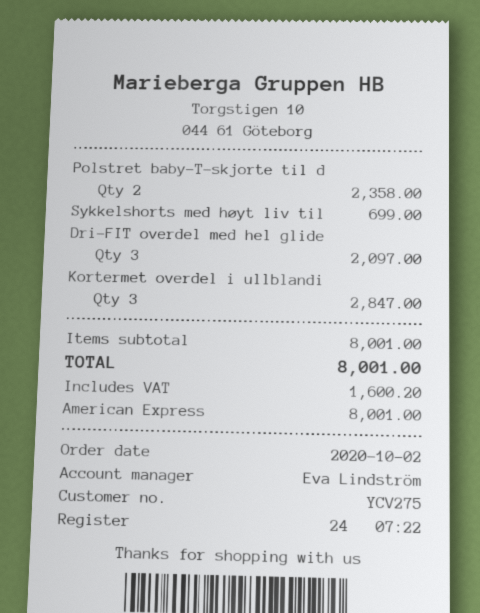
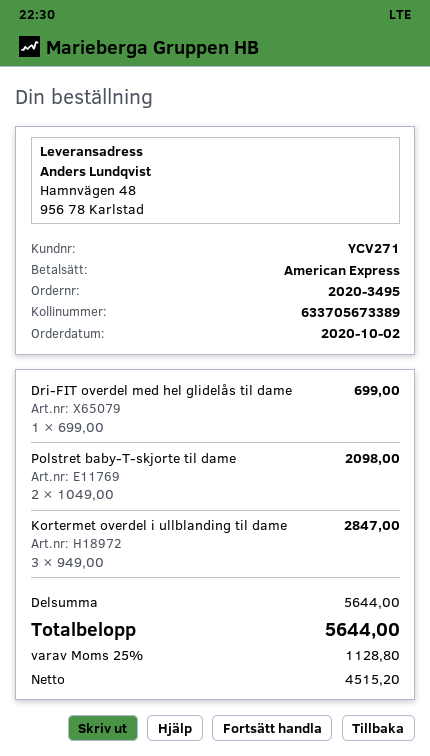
customer number: YCV275 -> YCV271
Polstret baby-T-skjorte til d: 2 for 2358.00 -> 2 for 2098.00
Sykkelshorts med høyt liv til: 1 for 699.00 -> none
Dri-FIT overdel med hel glide: 3 for 2097.00 -> 1 for 699.00
subtotal: 8001.00 -> 5644.00
tax: 1600.20 -> 1128.80
total: 8001.00 -> 5644.00

